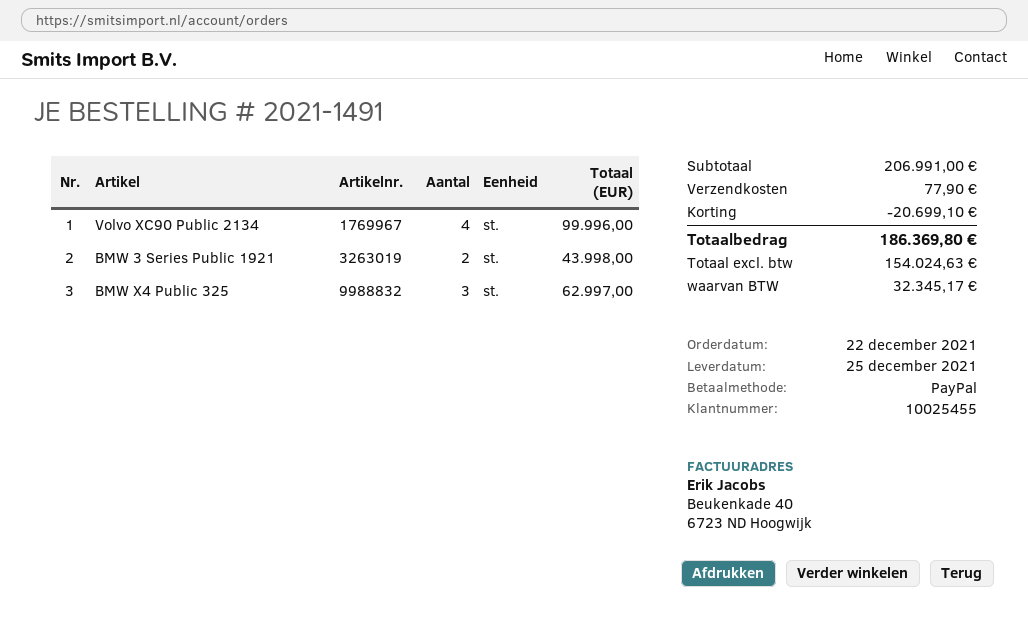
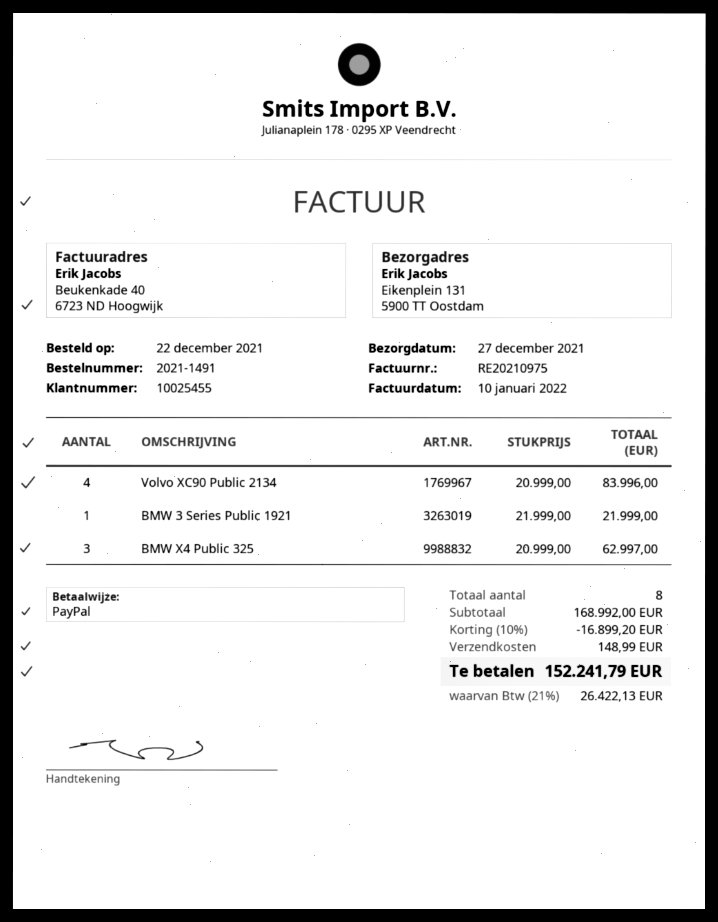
delivery date: 2021-12-25 -> 2021-12-27
Volvo XC90 Public 2134: 4 for 99996.00 -> 4 for 83996.00
BMW 3 Series Public 1921: 2 for 43998.00 -> 1 for 21999.00
subtotal: 206991.00 -> 168992.00
discount: 20699.10 -> 16899.20
shipping: 77.90 -> 148.99
tax: 32345.17 -> 26422.13
total: 186369.80 -> 152241.79

